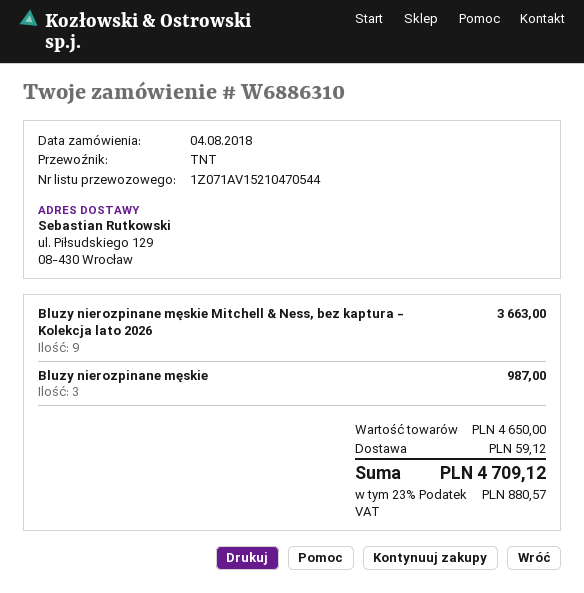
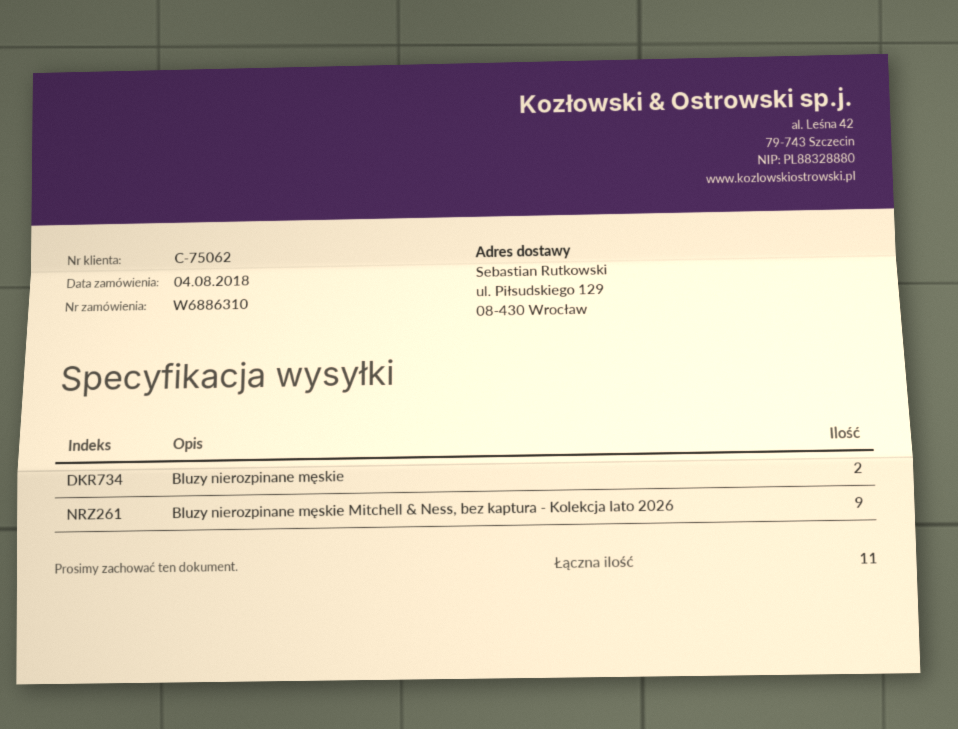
Bluzy nierozpinane męskie: 3 -> 2

